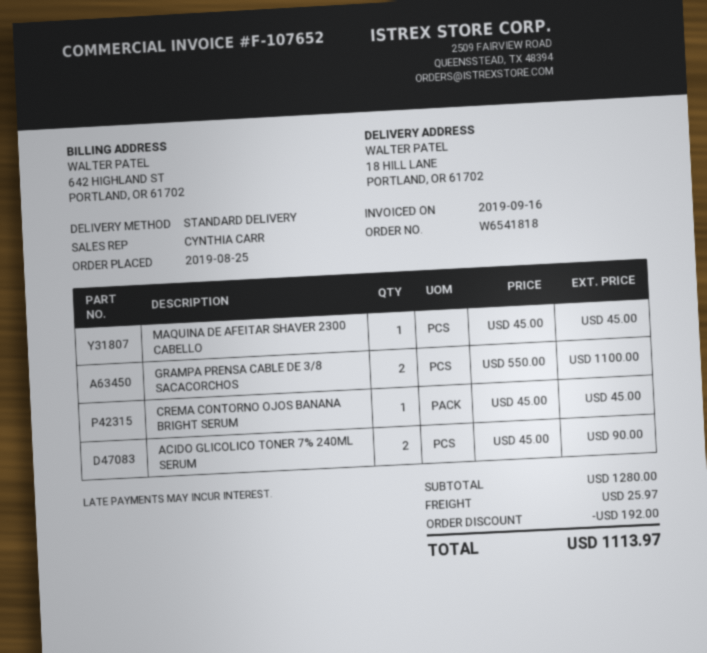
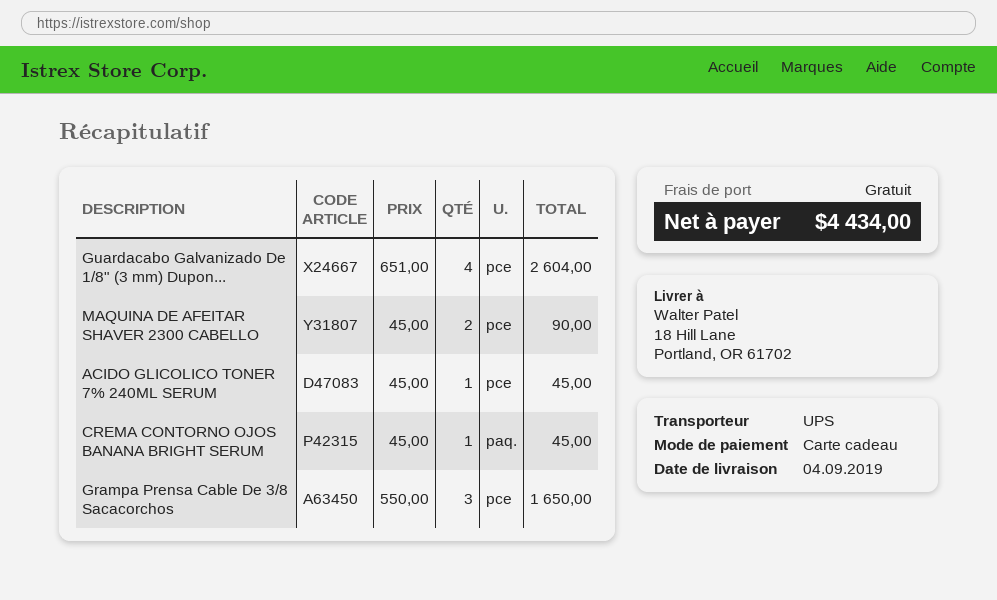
shipping method: standard -> UPS
MAQUINA DE AFEITAR SHAVER 2300 CABELLO: 1 x 45.00 = 45.00 -> 2 x 45.00 = 90.00
GRAMPA PRENSA CABLE DE 3/8 SACACORCHOS: 2 x 550.00 = 1100.00 -> 3 x 550.00 = 1650.00
ACIDO GLICOLICO TONER 7% 240ML SERUM: 2 x 45.00 = 90.00 -> 1 x 45.00 = 45.00
Guardacabo Galvanizado De 1/8" (3 mm) Dupon...: none -> 4 x 651.00 = 2604.00
discount: 192.00 -> none
shipping: 25.97 -> 0.00
total: 1113.97 -> 4434.00

